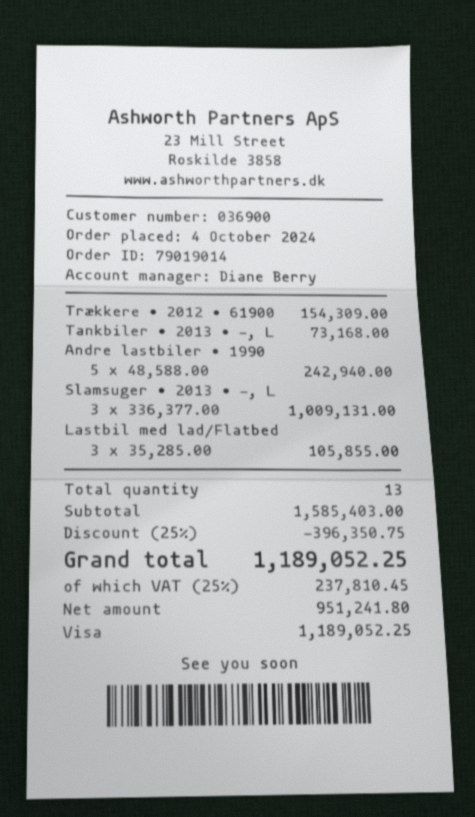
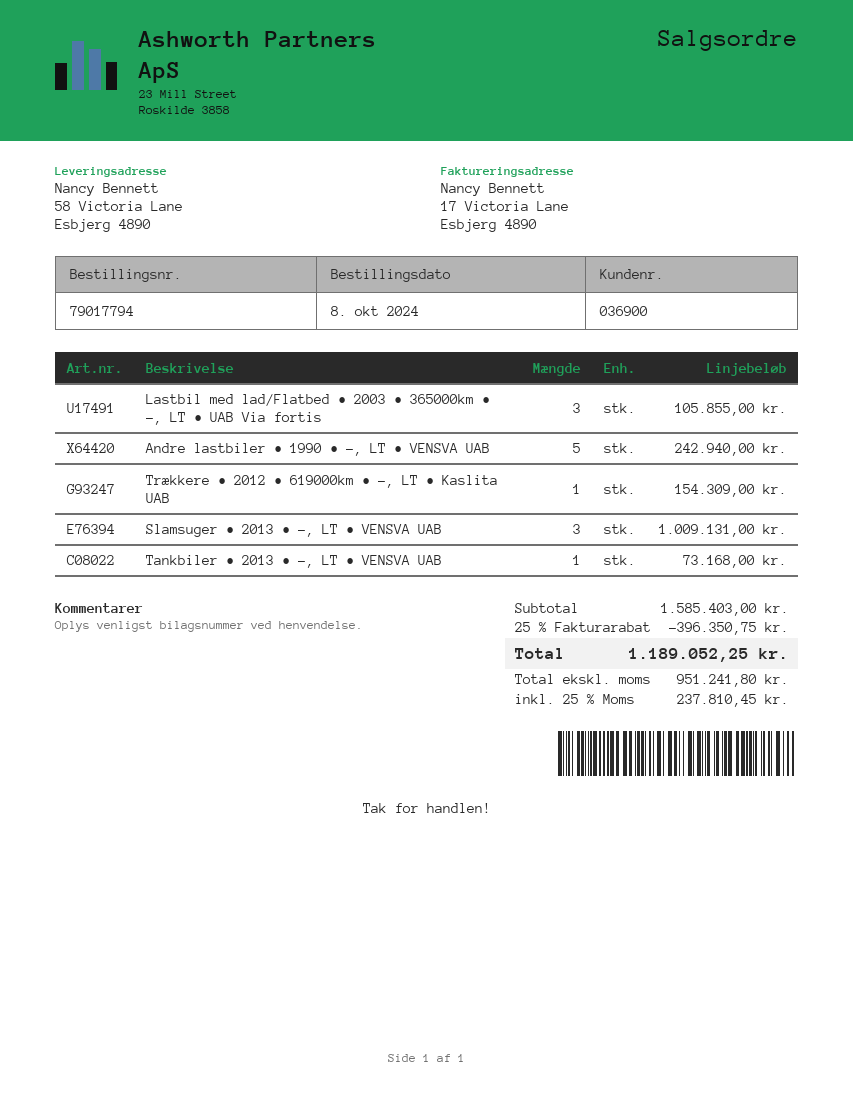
order number: 79019014 -> 79017794
order date: 2024-10-04 -> 2024-10-08

